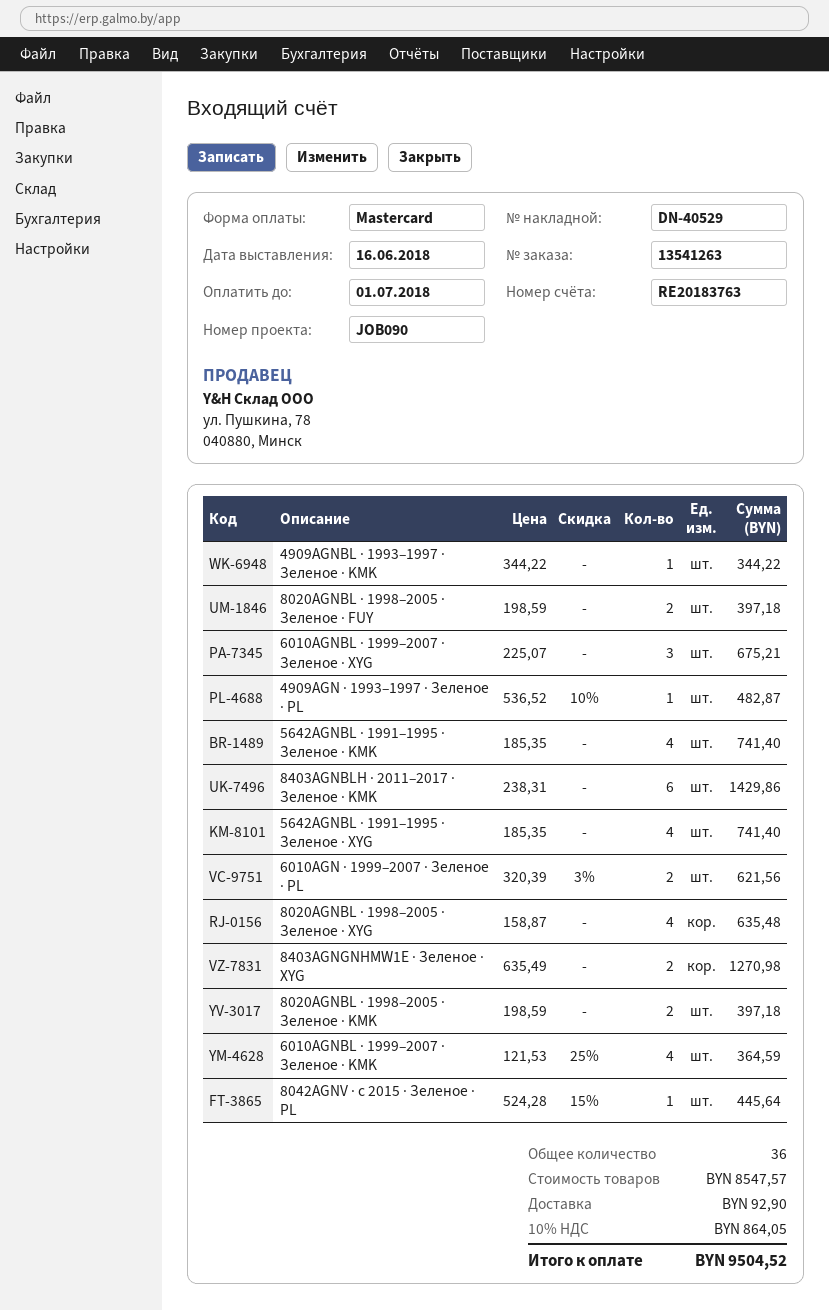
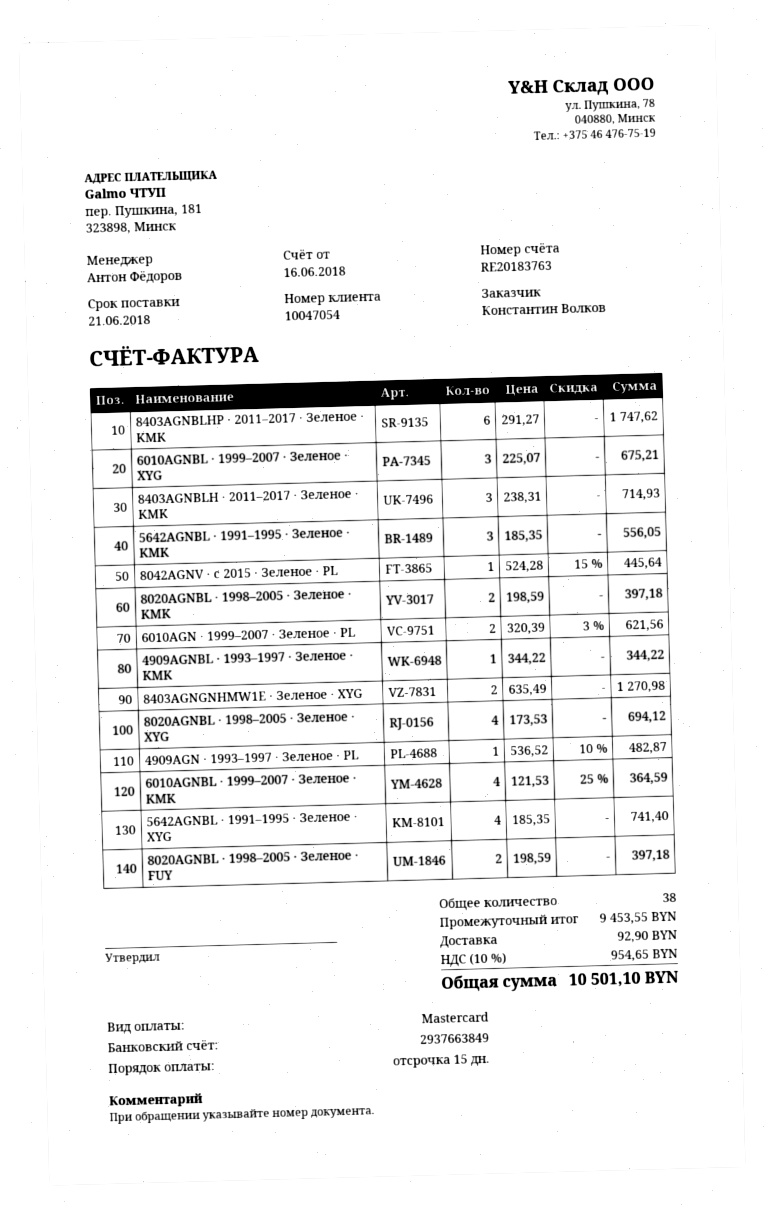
5642AGNBL · 1991–1995 · Зеленое · KMK: 4 x 185.35 = 741.40 -> 3 x 185.35 = 556.05
8403AGNBLH · 2011–2017 · Зеленое · KMK: 6 x 238.31 = 1429.86 -> 3 x 238.31 = 714.93
8020AGNBL · 1998–2005 · Зеленое · XYG: 4 x 158.87 = 635.48 -> 4 x 173.53 = 694.12
8403AGNBLHP · 2011–2017 · Зеленое · KMK: none -> 6 x 291.27 = 1747.62
total quantity: 36 -> 38
subtotal: 8547.57 -> 9453.55
tax: 10% = 864.05 -> 10% = 954.65
total: 9504.52 -> 10501.10

